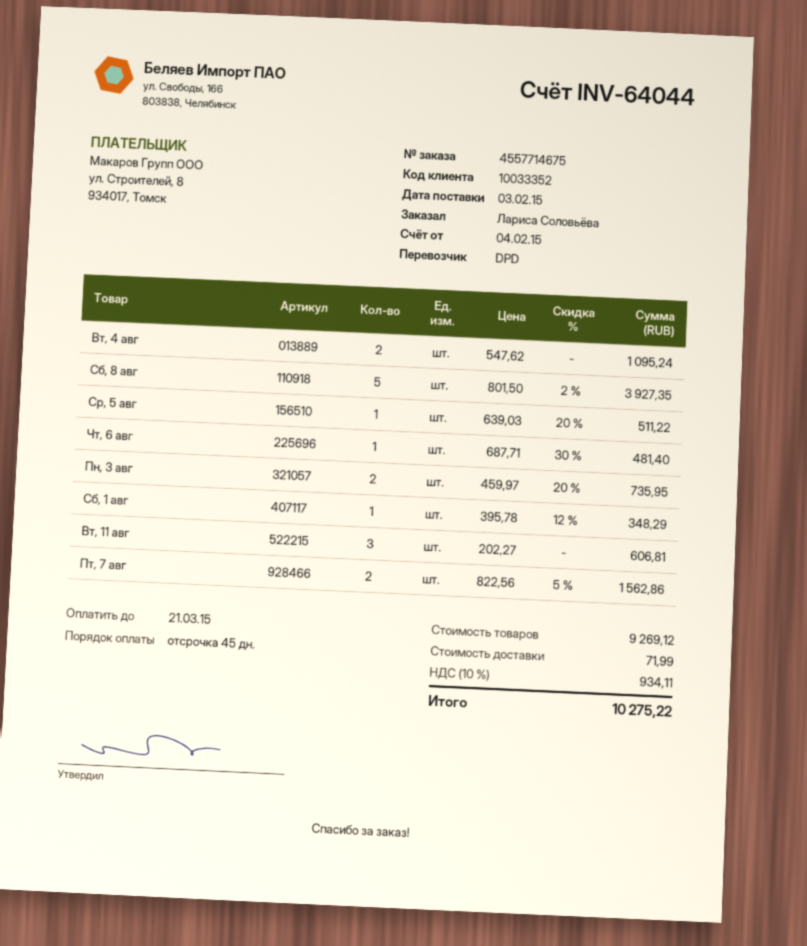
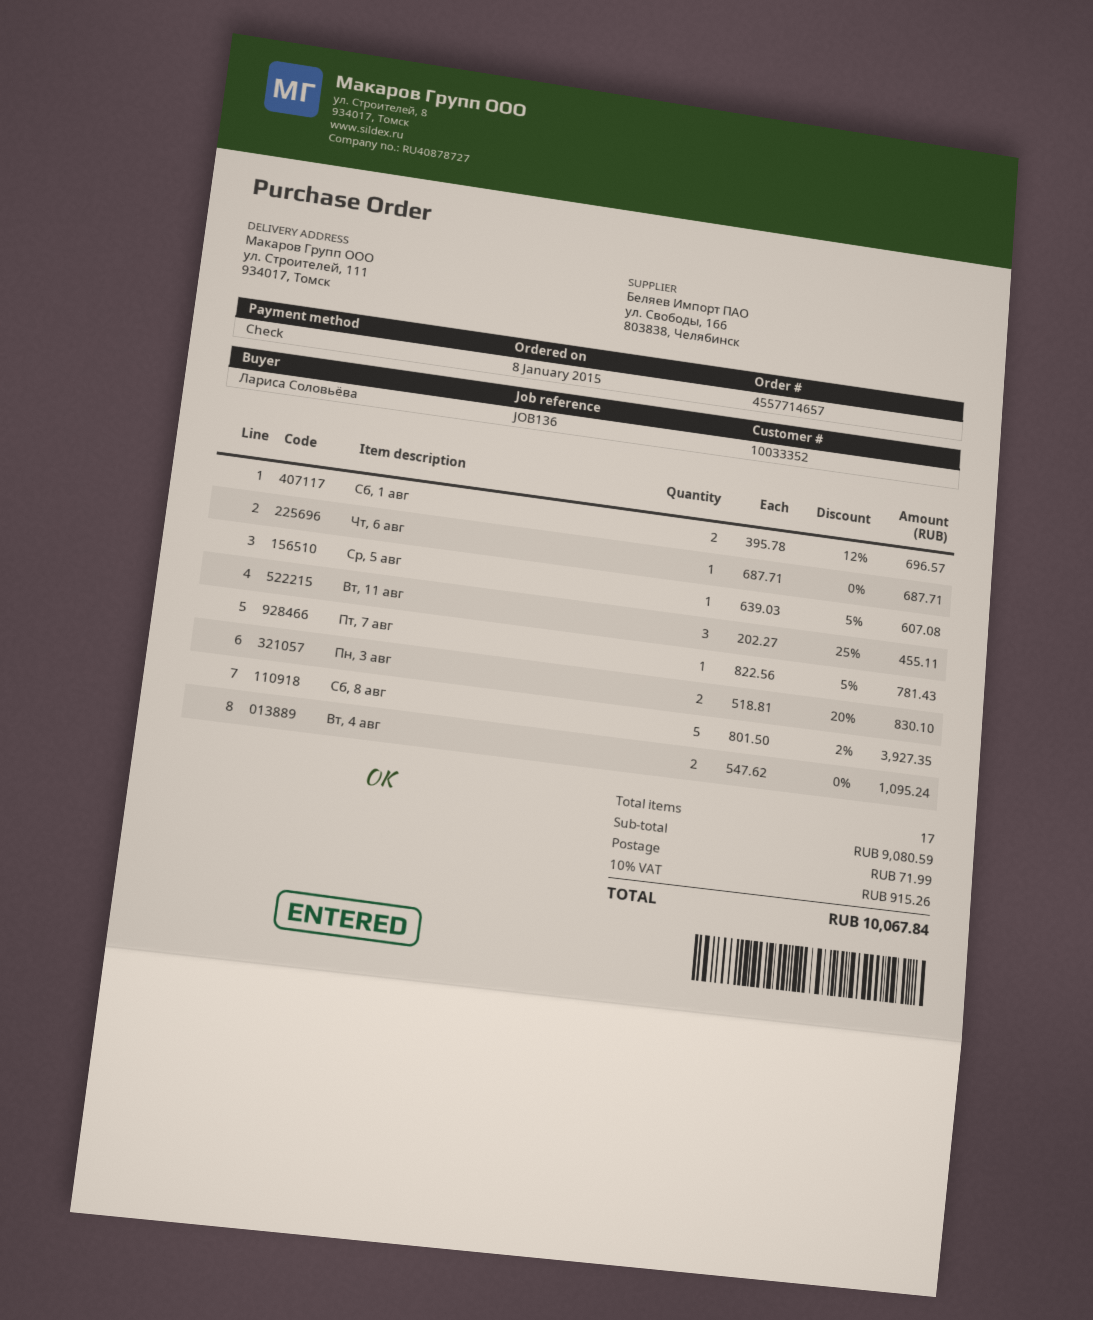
order number: 4557714675 -> 4557714657
Ср, 5 авг: 1 x 639.03 - 20% = 511.22 -> 1 x 639.03 - 5% = 607.08
Чт, 6 авг: 1 x 687.71 - 30% = 481.40 -> 1 x 687.71 = 687.71
Пн, 3 авг: 2 x 459.97 - 20% = 735.95 -> 2 x 518.81 - 20% = 830.10
Сб, 1 авг: 1 x 395.78 - 12% = 348.29 -> 2 x 395.78 - 12% = 696.57
Вт, 11 авг: 3 x 202.27 = 606.81 -> 3 x 202.27 - 25% = 455.11
Пт, 7 авг: 2 x 822.56 - 5% = 1562.86 -> 1 x 822.56 - 5% = 781.43
subtotal: 9269.12 -> 9080.59
tax: 10% = 934.11 -> 10% = 915.26
total: 10275.22 -> 10067.84

